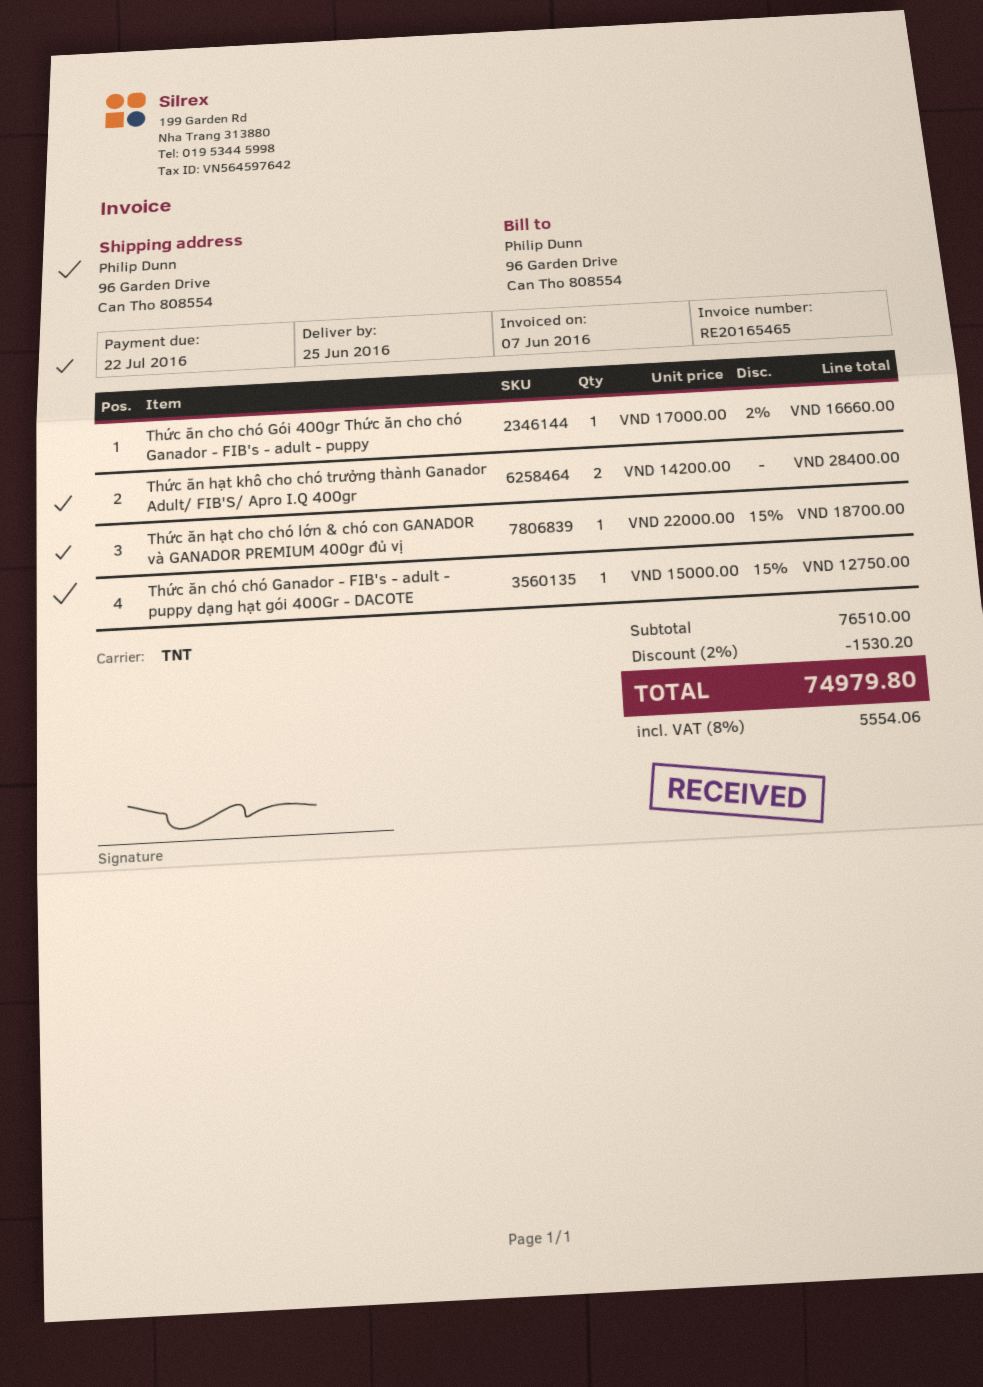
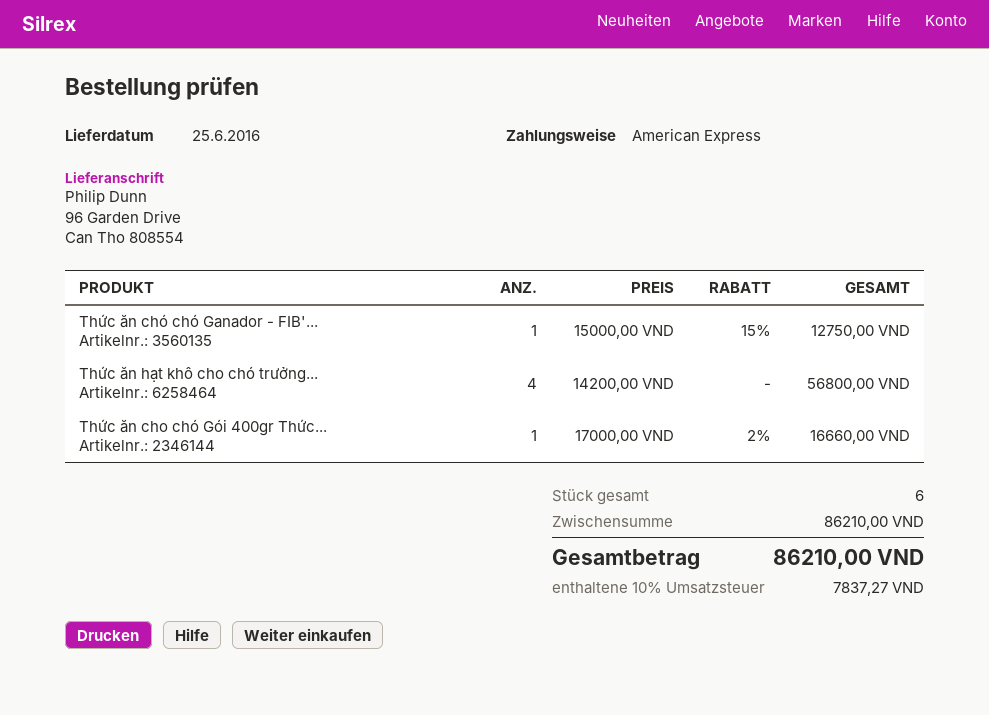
Thức ăn hạt khô cho chó trưởng thành Ganador Adult/ FIB'S/ Apro I.Q 400gr: 2 x 14200.00 = 28400.00 -> 4 x 14200.00 = 56800.00
Thức ăn hạt cho chó lớn & chó con GANADOR và GANADOR PREMIUM 400gr đủ vị: 1 x 22000.00 - 15% = 18700.00 -> none
subtotal: 76510.00 -> 86210.00
discount: 2% = 1530.20 -> none
tax: 8% = 5554.06 -> 10% = 7837.27
total: 74979.80 -> 86210.00

